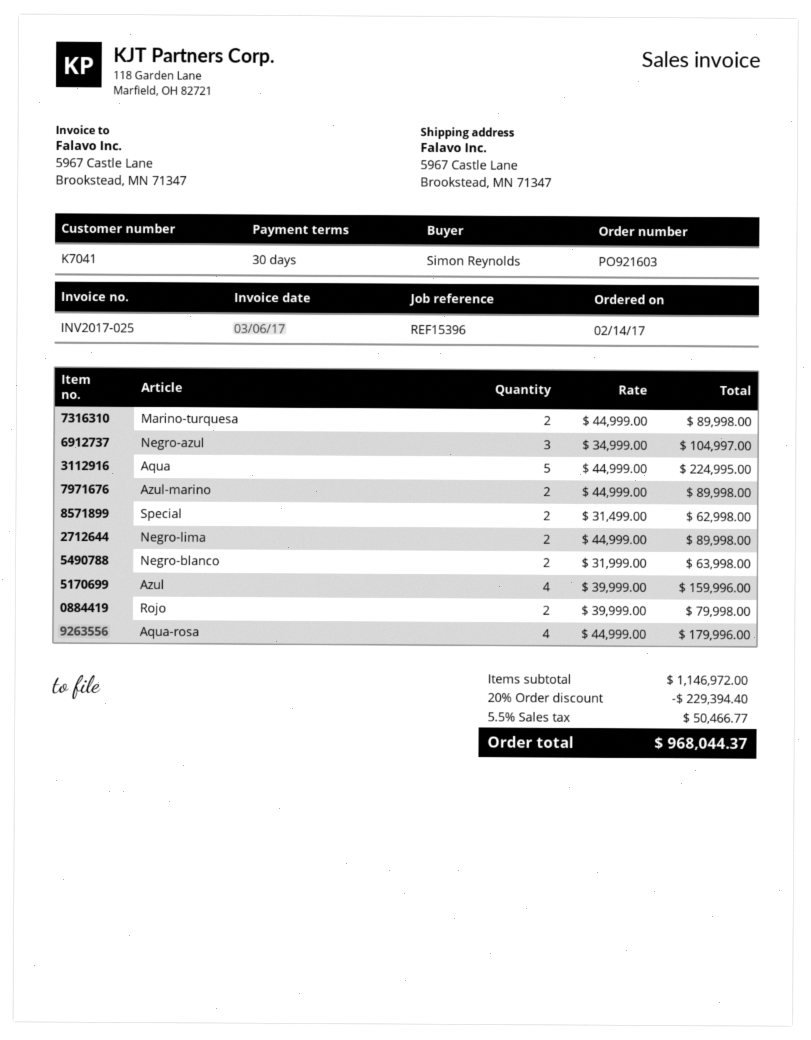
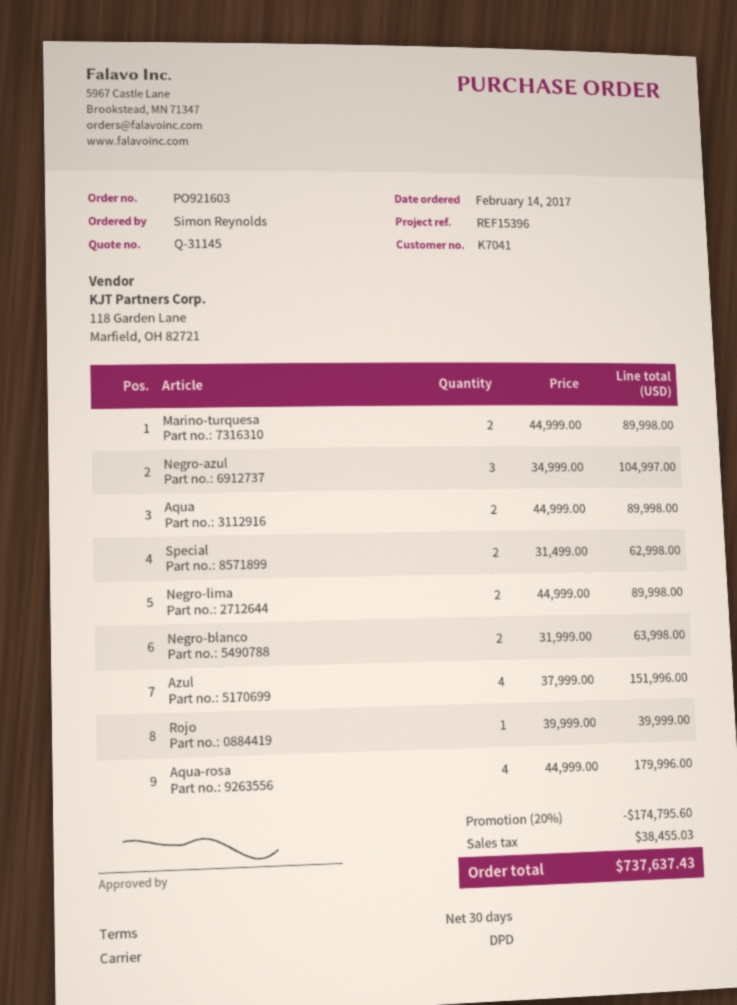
Aqua: 5 x 44999.00 = 224995.00 -> 2 x 44999.00 = 89998.00
Azul-marino: 2 x 44999.00 = 89998.00 -> none
Azul: 4 x 39999.00 = 159996.00 -> 4 x 37999.00 = 151996.00
Rojo: 2 x 39999.00 = 79998.00 -> 1 x 39999.00 = 39999.00
discount: 20% = 229394.40 -> 20% = 174795.60
tax: 50466.77 -> 38455.03
total: 968044.37 -> 737637.43

